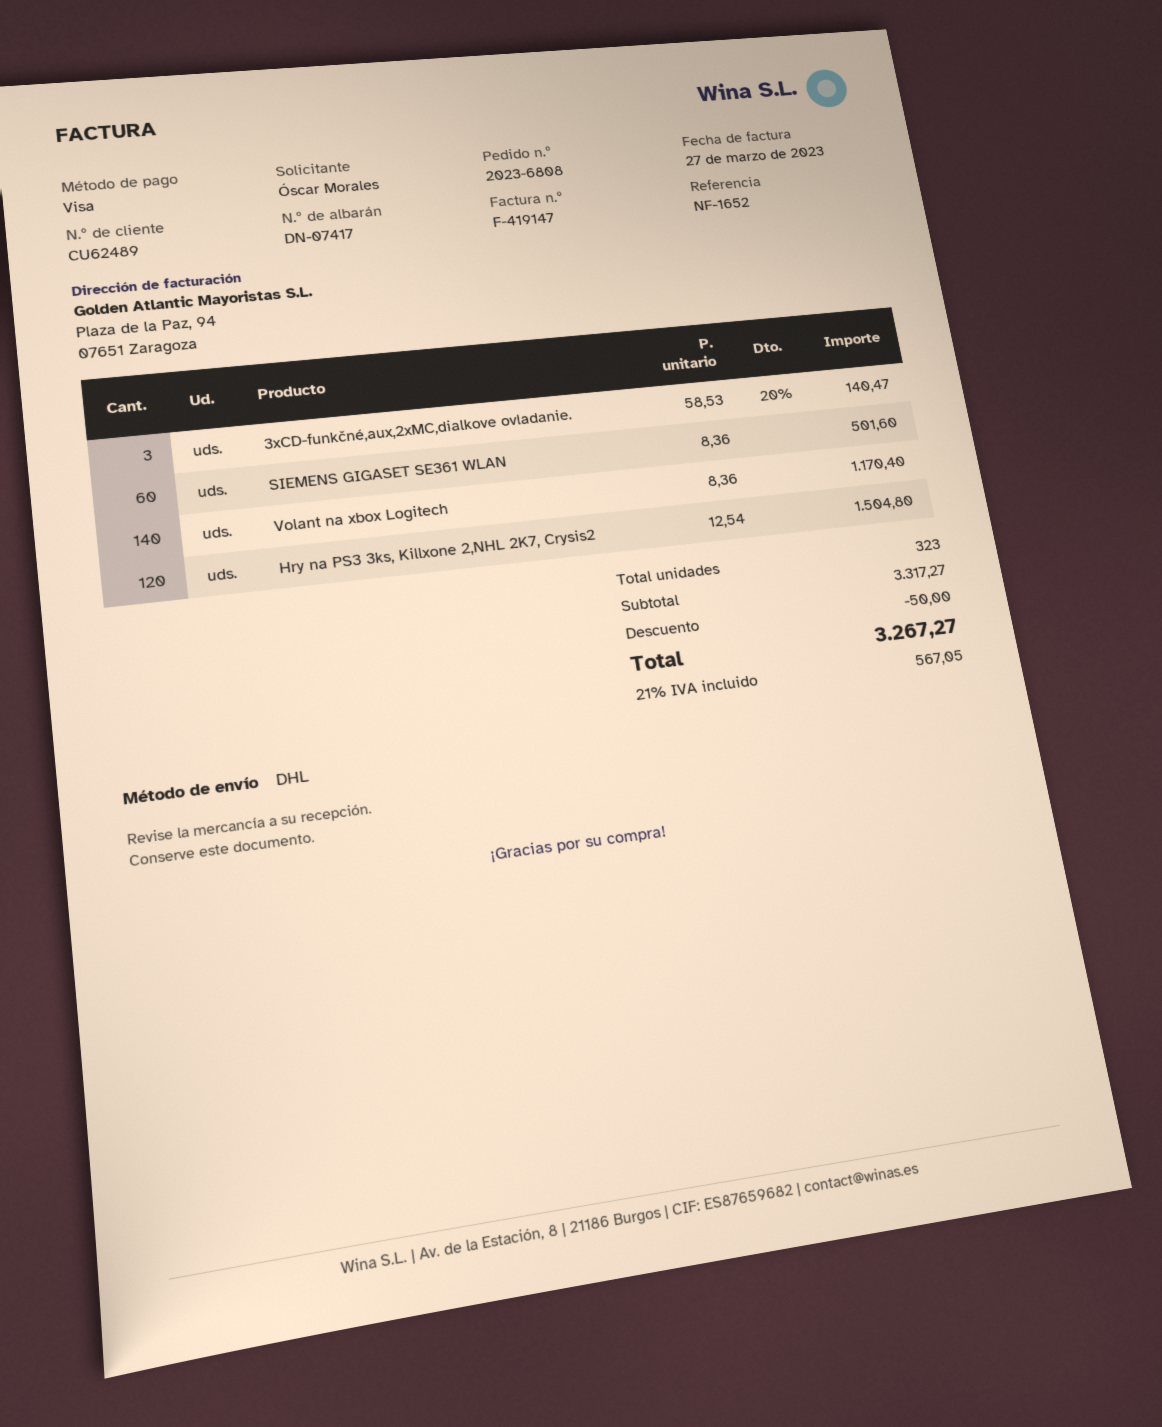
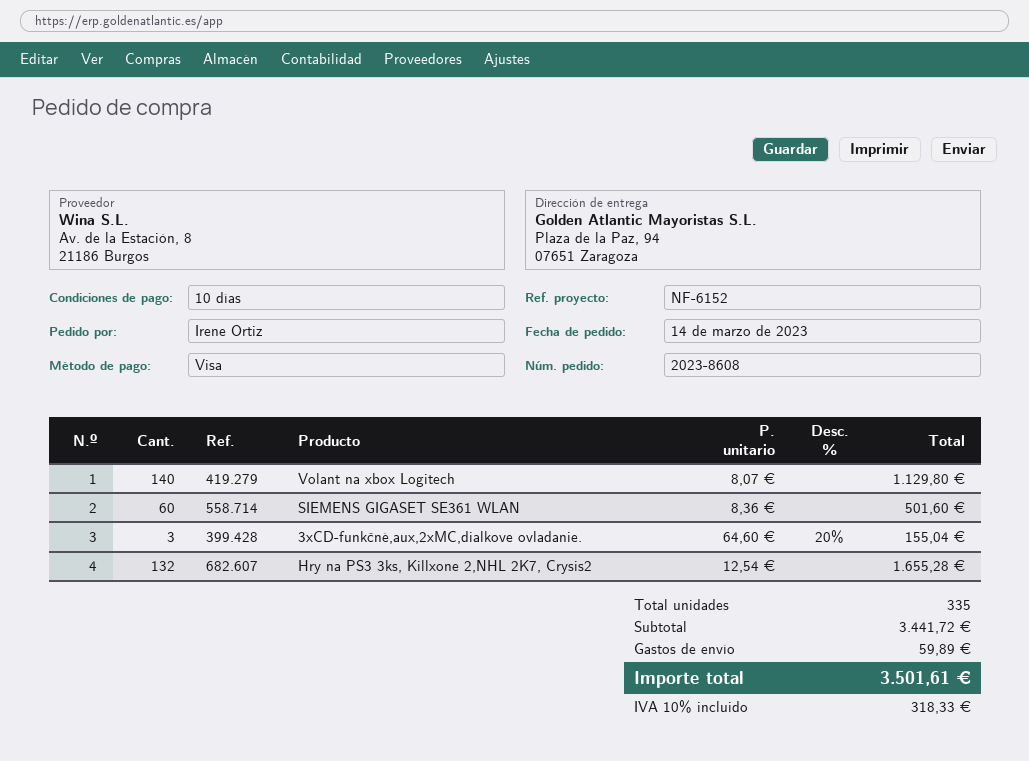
order number: 2023-6808 -> 2023-8608
reference: NF-1652 -> NF-6152
ordered by: Óscar Morales -> Irene Ortiz
3xCD-funkčné,aux,2xMC,dialkove ovladanie.: 3 x 58.53 - 20% = 140.47 -> 3 x 64.60 - 20% = 155.04
Volant na xbox Logitech: 140 x 8.36 = 1170.40 -> 140 x 8.07 = 1129.80
Hry na PS3 3ks, Killxone 2,NHL 2K7, Crysis2: 120 x 12.54 = 1504.80 -> 132 x 12.54 = 1655.28
total quantity: 323 -> 335
subtotal: 3317.27 -> 3441.72
discount: 50.00 -> none
shipping: none -> 59.89
tax: 21% = 567.05 -> 10% = 318.33
total: 3267.27 -> 3501.61

